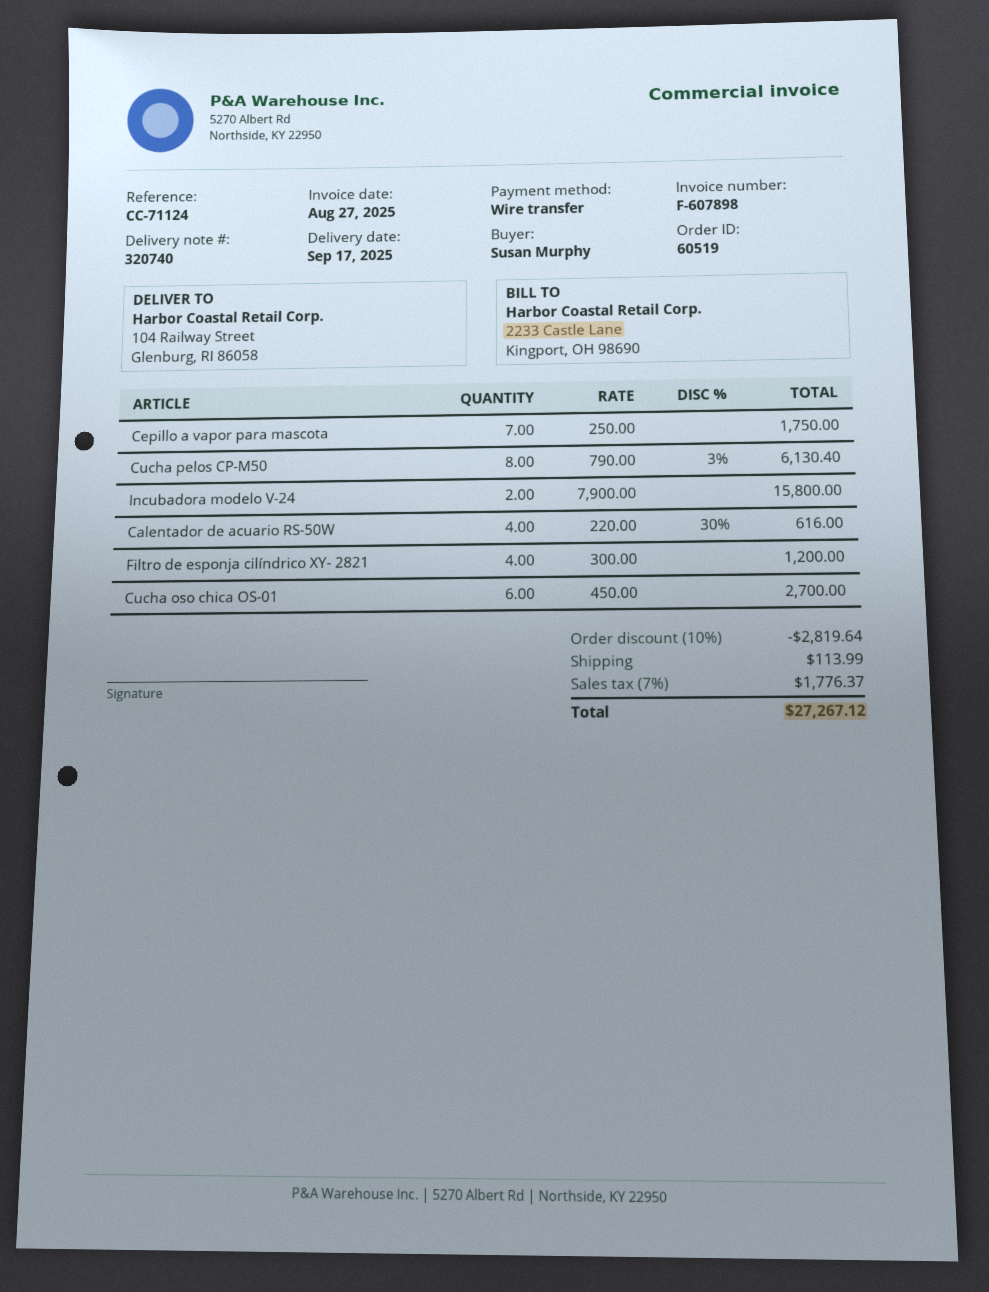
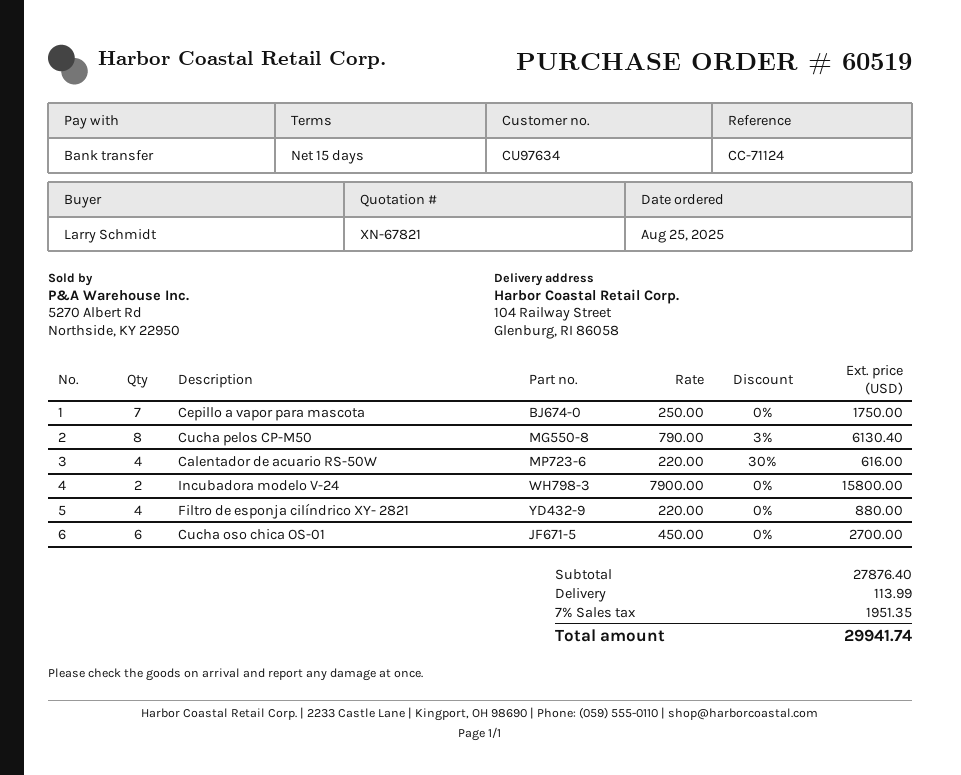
ordered by: Susan Murphy -> Larry Schmidt
Filtro de esponja cilíndrico XY- 2821: 4 x 300.00 = 1200.00 -> 4 x 220.00 = 880.00
discount: 10% = 2819.64 -> none
tax: 7% = 1776.37 -> 7% = 1951.35
total: 27267.12 -> 29941.74

